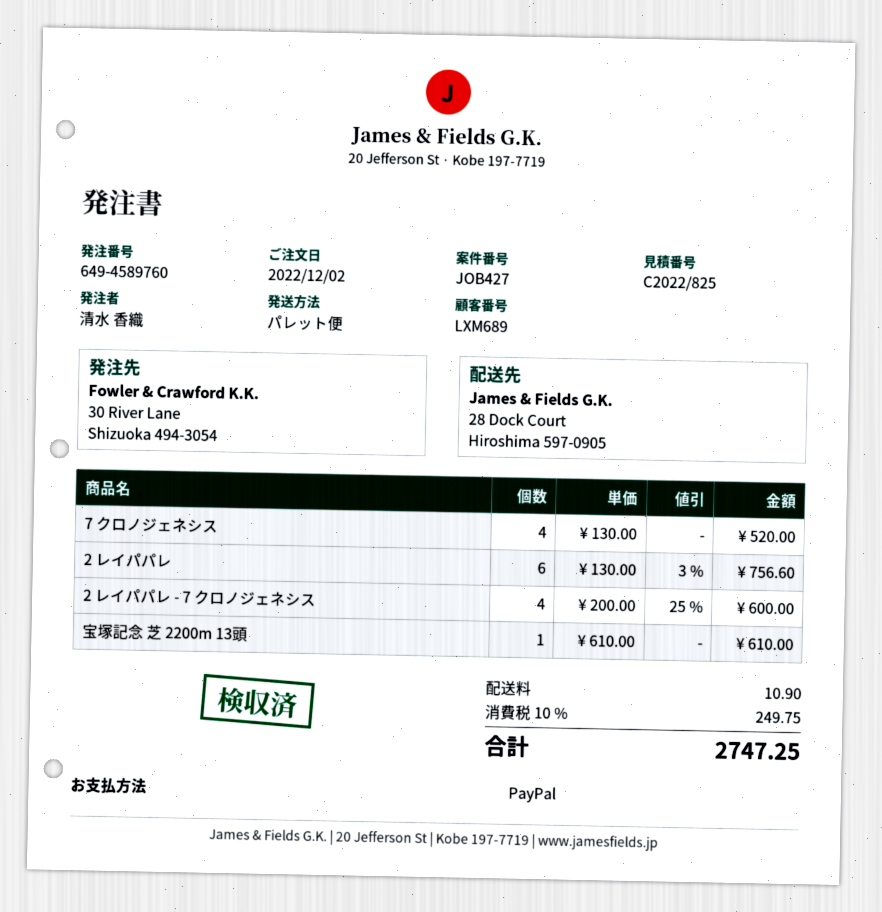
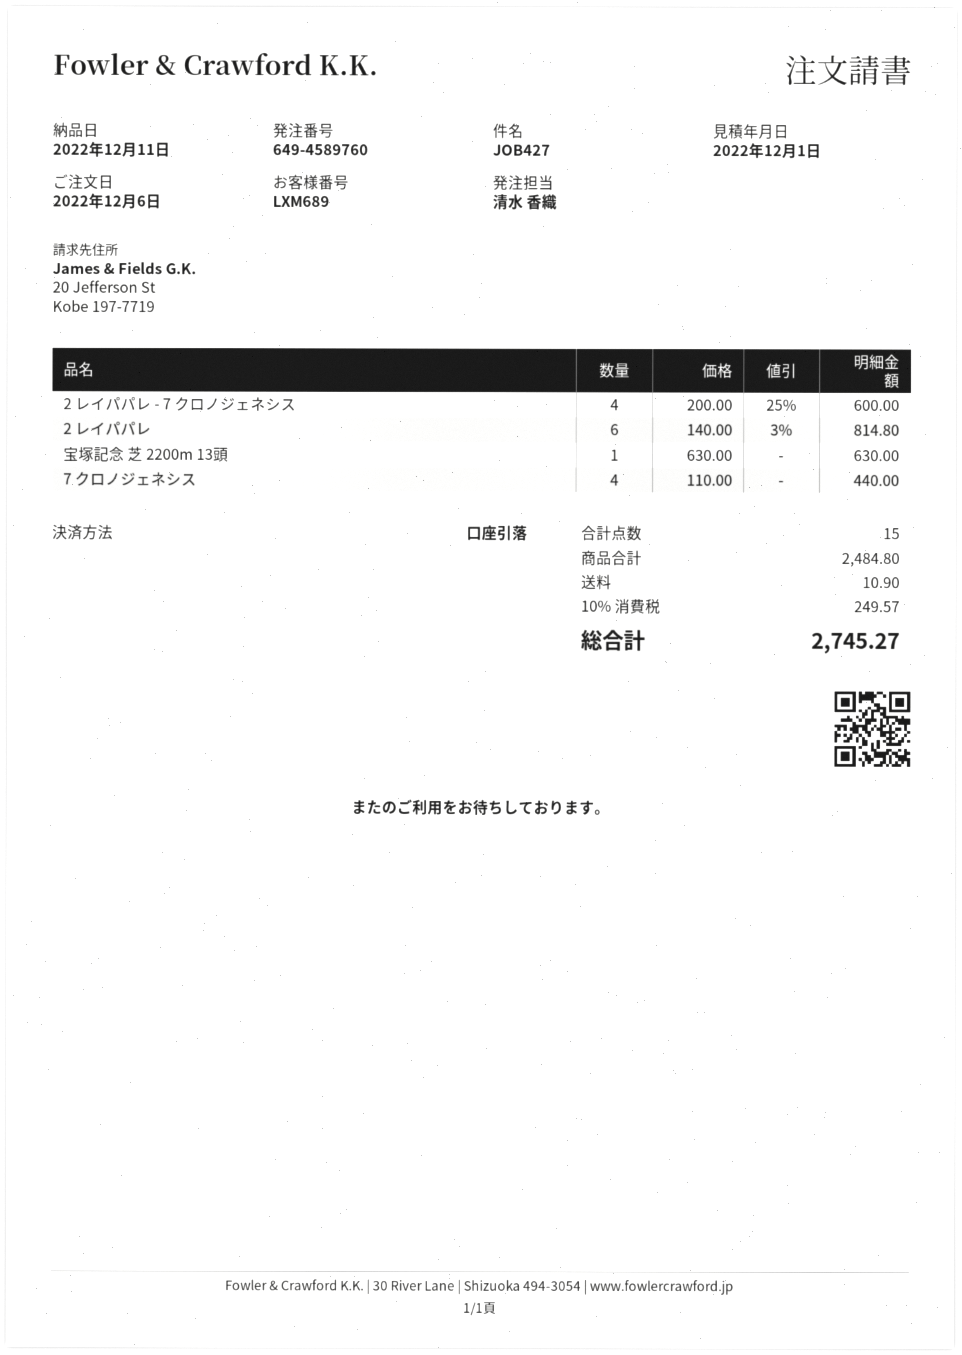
order date: 2022-12-02 -> 2022-12-06
payment method: PayPal -> direct debit
7 クロノジェネシス: 4 x 130.00 = 520.00 -> 4 x 110.00 = 440.00
2 レイパパレ: 6 x 130.00 - 3% = 756.60 -> 6 x 140.00 - 3% = 814.80
宝塚記念 芝 2200m 13頭: 1 x 610.00 = 610.00 -> 1 x 630.00 = 630.00
tax: 10% = 249.75 -> 10% = 249.57
total: 2747.25 -> 2745.27

